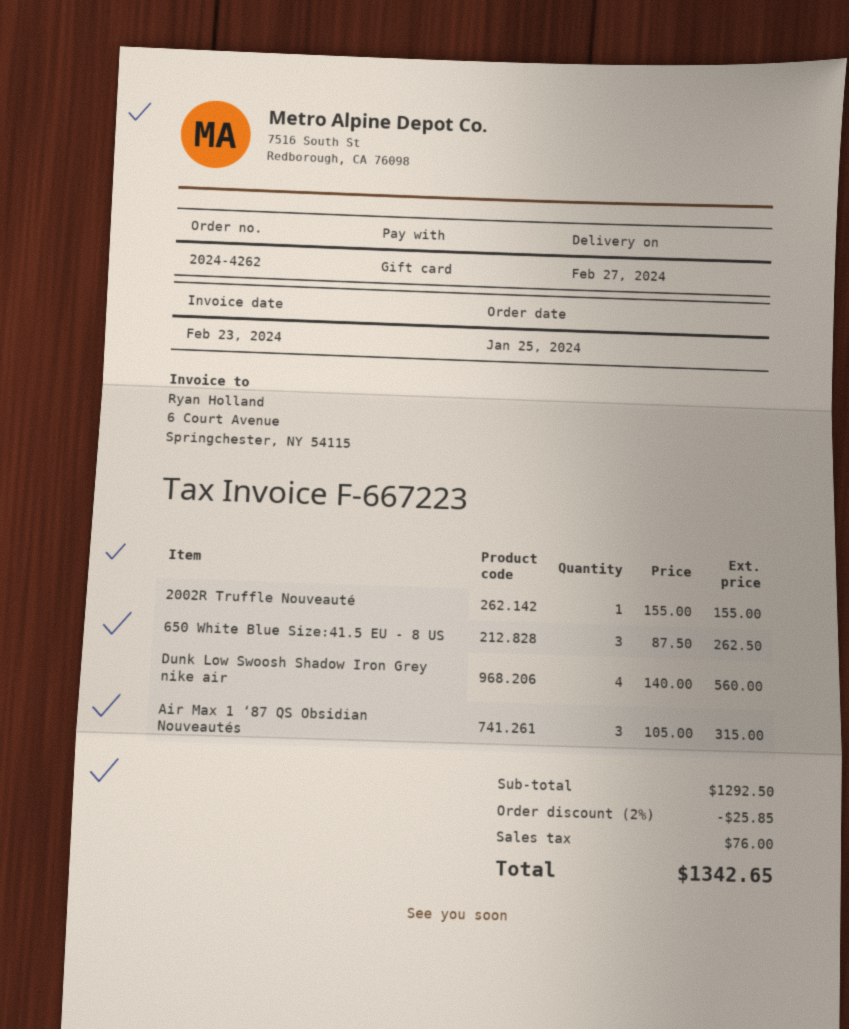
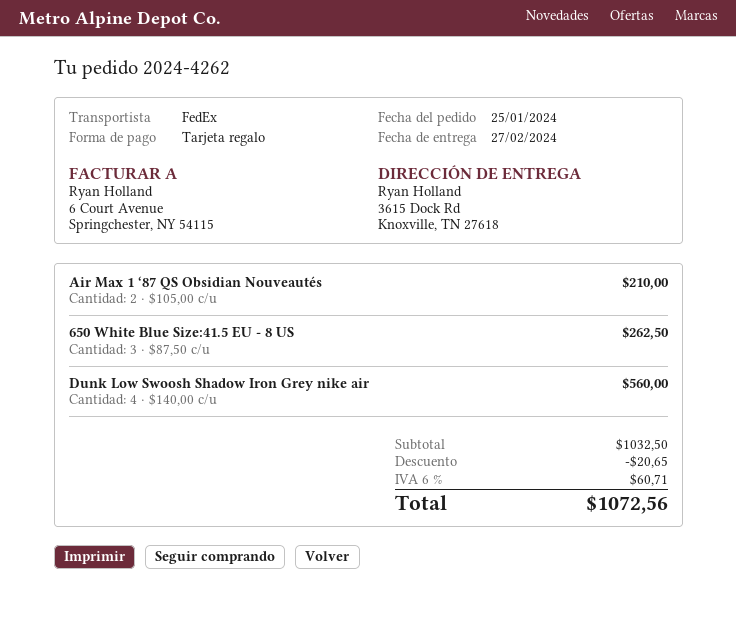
2002R Truffle Nouveauté: 1 x 155.00 = 155.00 -> none
Air Max 1 ‘87 QS Obsidian Nouveautés: 3 x 105.00 = 315.00 -> 2 x 105.00 = 210.00
subtotal: 1292.50 -> 1032.50
discount: 25.85 -> 20.65
tax: 76.00 -> 60.71
total: 1342.65 -> 1072.56

